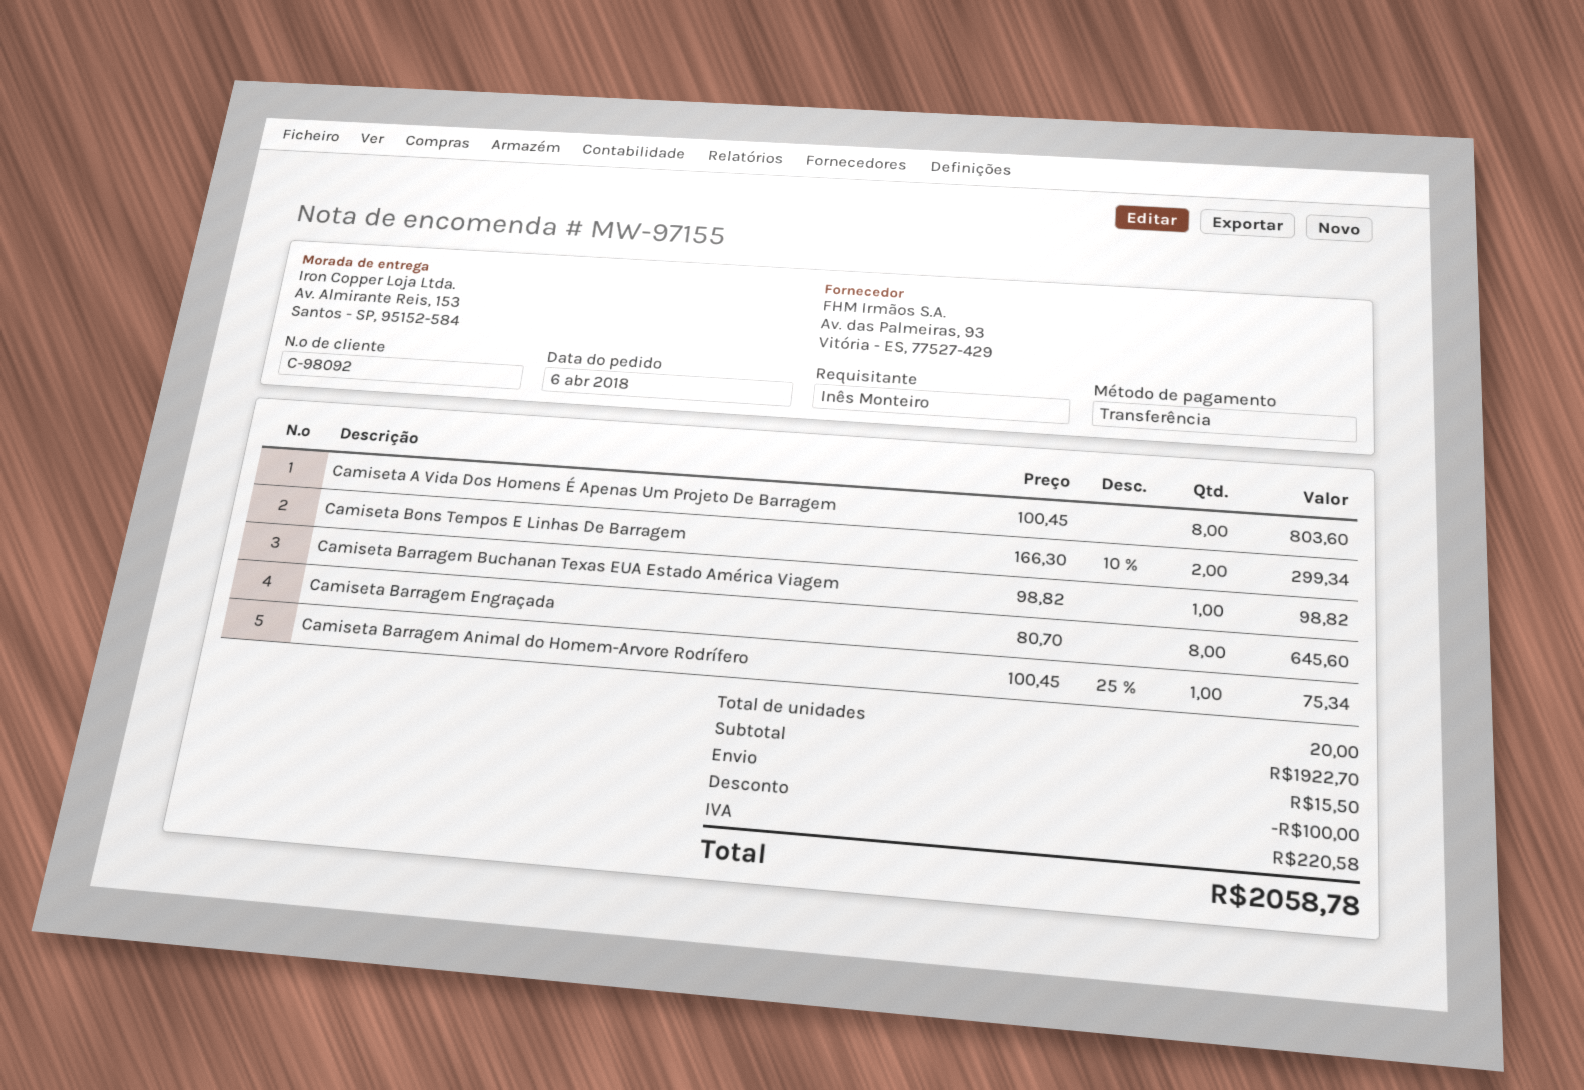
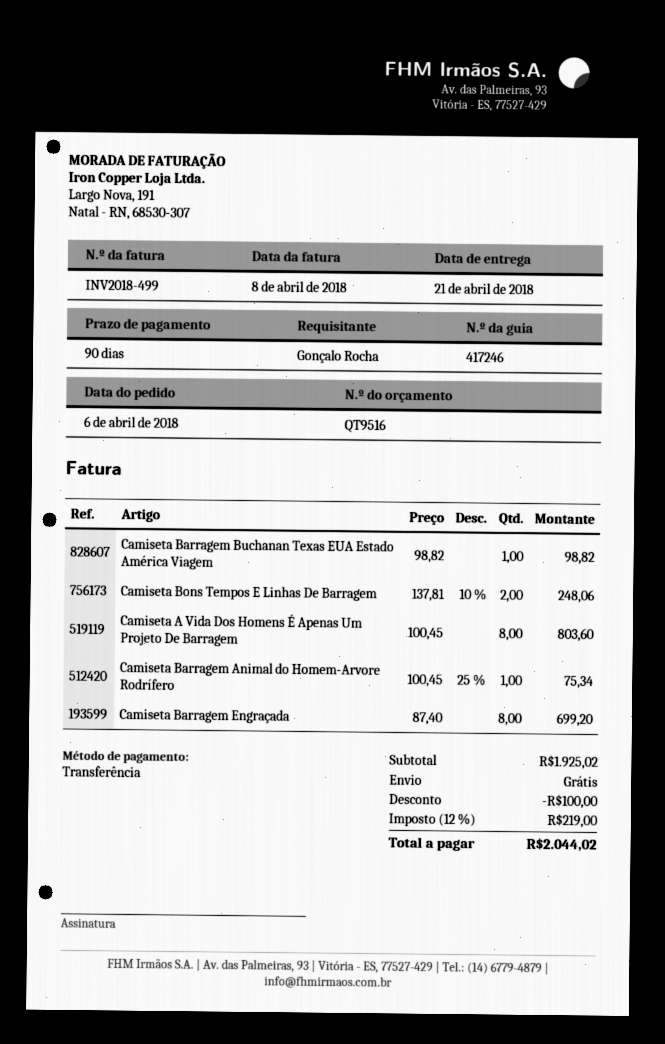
ordered by: Inês Monteiro -> Gonçalo Rocha
Camiseta Bons Tempos E Linhas De Barragem: 2 x 166.30 - 10% = 299.34 -> 2 x 137.81 - 10% = 248.06
Camiseta Barragem Engraçada: 8 x 80.70 = 645.60 -> 8 x 87.40 = 699.20
subtotal: 1922.70 -> 1925.02
shipping: 15.50 -> 0.00
tax: 220.58 -> 219.00
total: 2058.78 -> 2044.02

